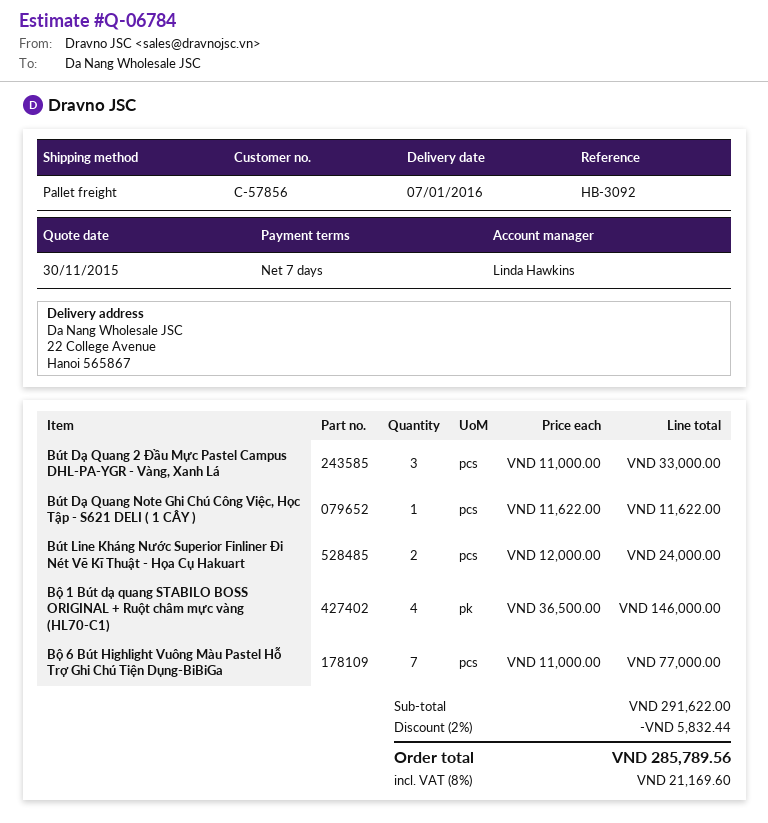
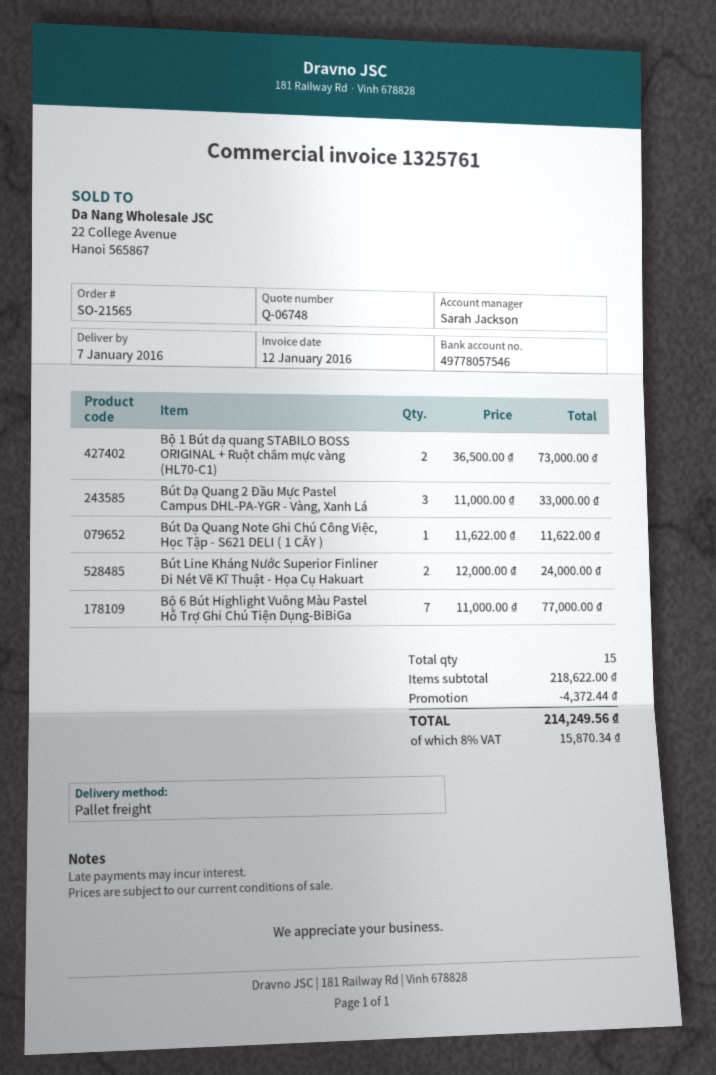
quote number: Q-06784 -> Q-06748
sales rep: Linda Hawkins -> Sarah Jackson
Bộ 1 Bút dạ quang STABILO BOSS ORIGINAL + Ruột châm mực vàng (HL70-C1): 4 x 36500.00 = 146000.00 -> 2 x 36500.00 = 73000.00
subtotal: 291622.00 -> 218622.00
discount: 5832.44 -> 4372.44
tax: 8% = 21169.60 -> 8% = 15870.34
total: 285789.56 -> 214249.56

